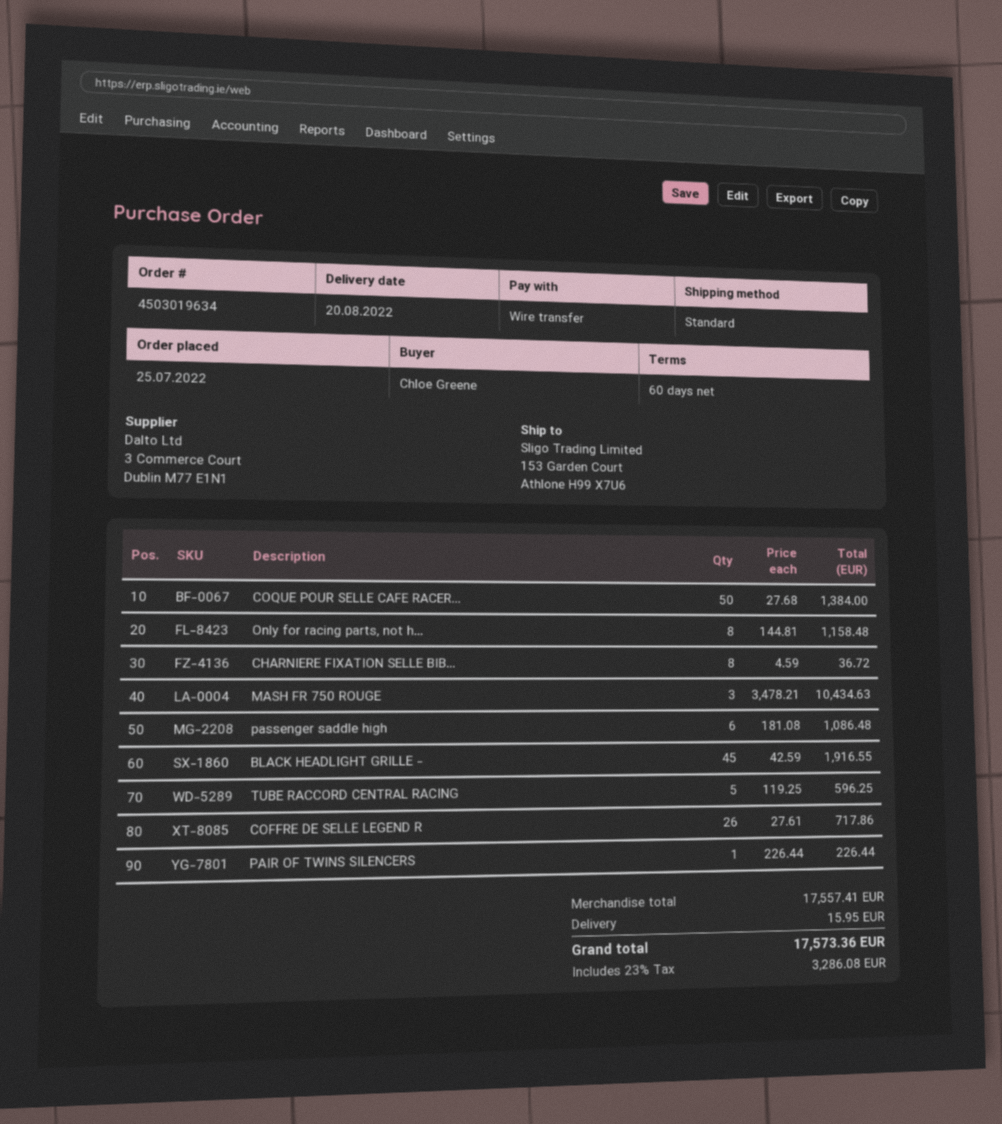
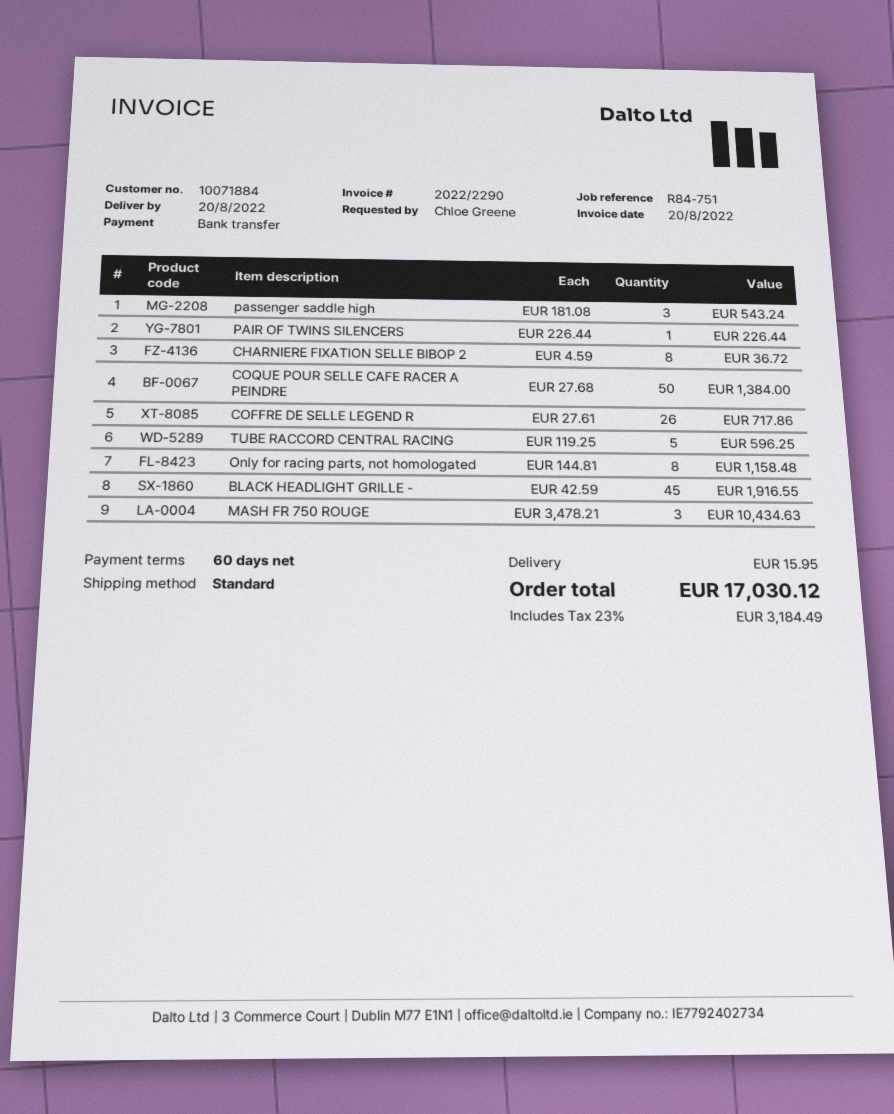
passenger saddle high: 6 x 181.08 = 1086.48 -> 3 x 181.08 = 543.24
tax: 23% = 3286.08 -> 23% = 3184.49
total: 17573.36 -> 17030.12

